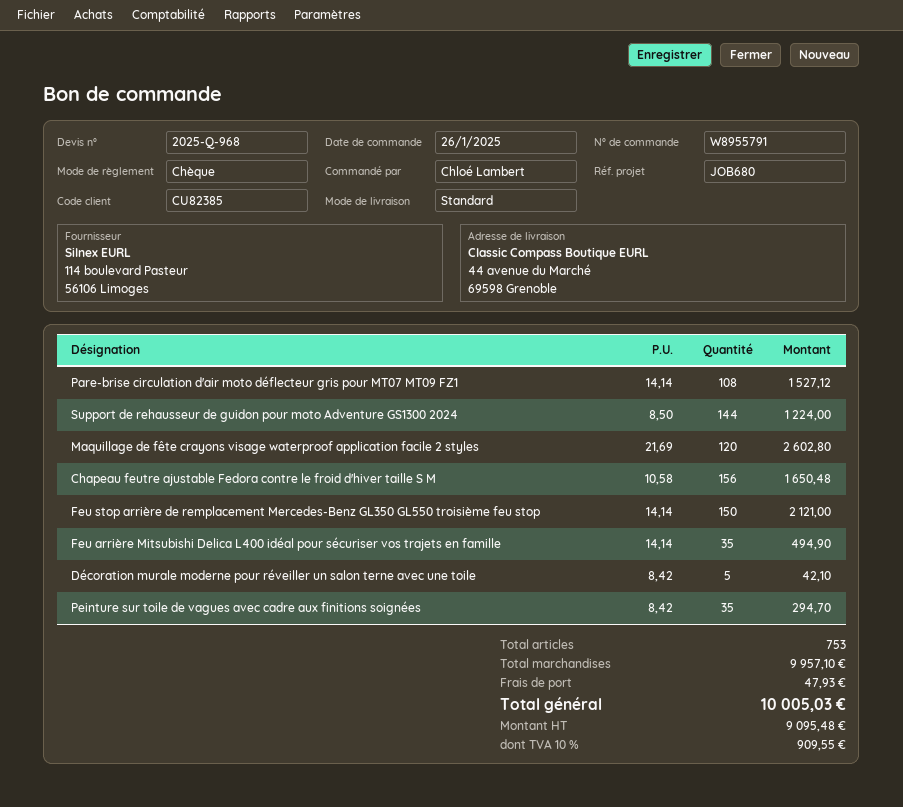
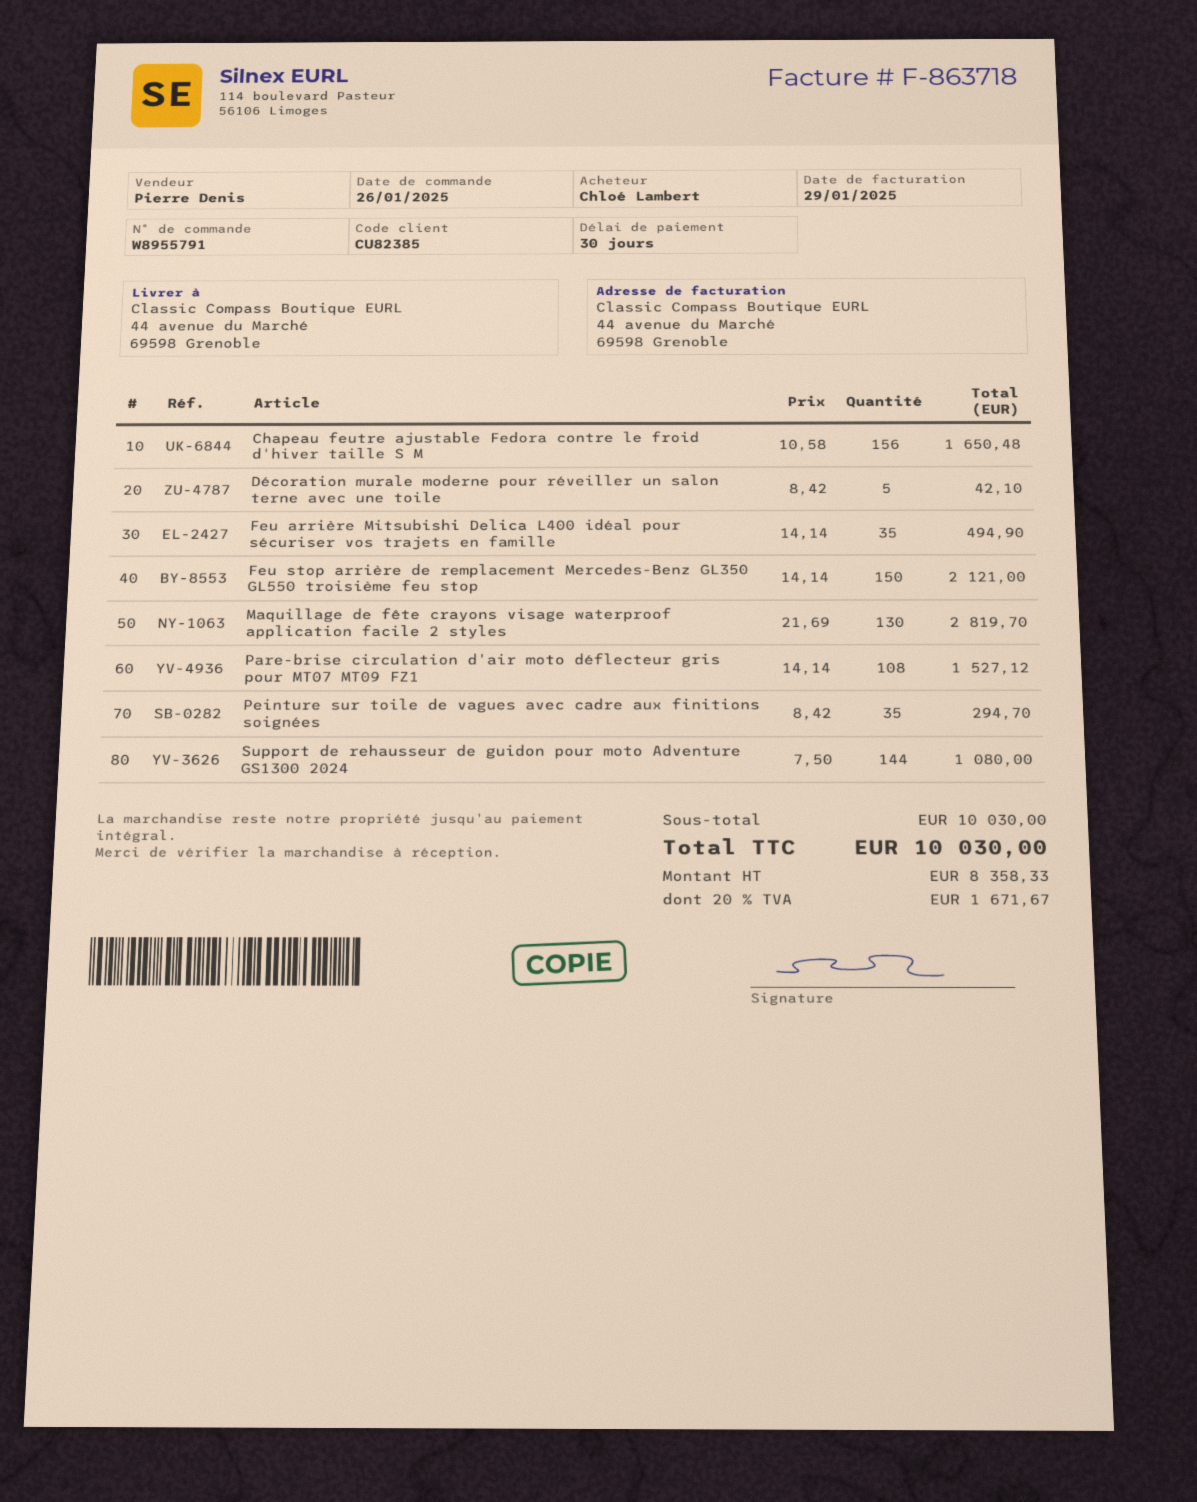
Support de rehausseur de guidon pour moto Adventure GS1300 2024: 144 x 8.50 = 1224.00 -> 144 x 7.50 = 1080.00
Maquillage de fête crayons visage waterproof application facile 2 styles: 120 x 21.69 = 2602.80 -> 130 x 21.69 = 2819.70
subtotal: 9957.10 -> 10030.00
shipping: 47.93 -> none
net: 9095.48 -> 8358.33
tax: 10% = 909.55 -> 20% = 1671.67
total: 10005.03 -> 10030.00

